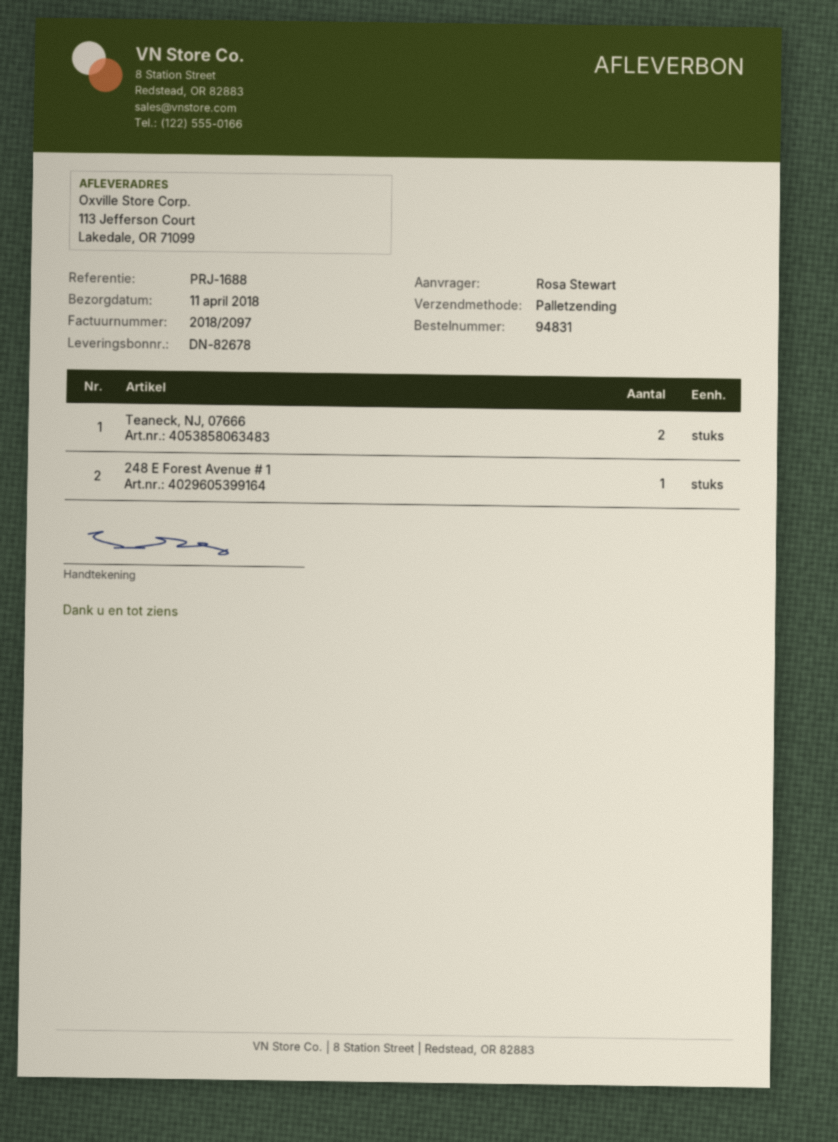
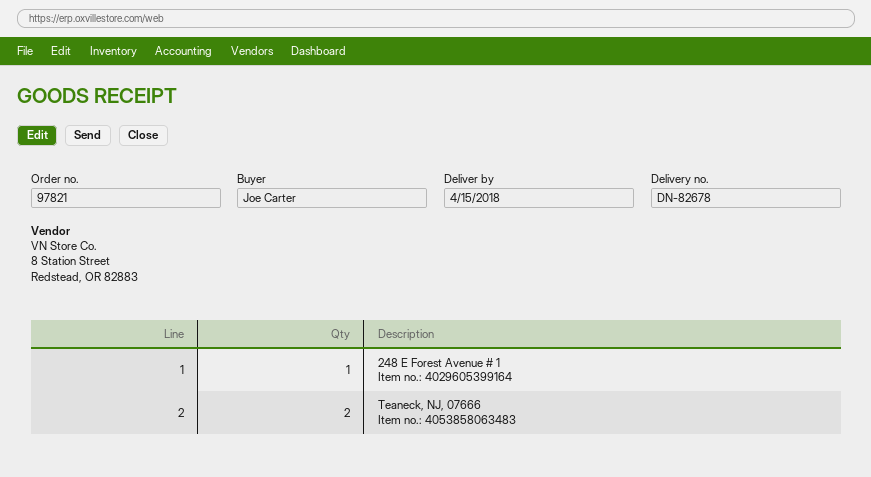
order number: 94831 -> 97821
delivery date: 2018-04-11 -> 2018-04-15
ordered by: Rosa Stewart -> Joe Carter

